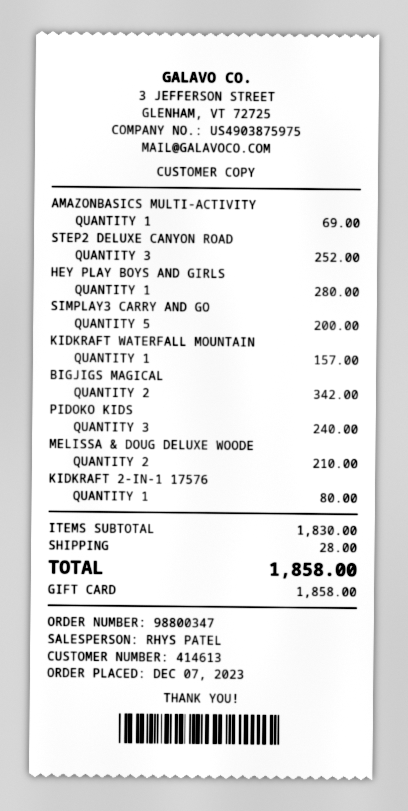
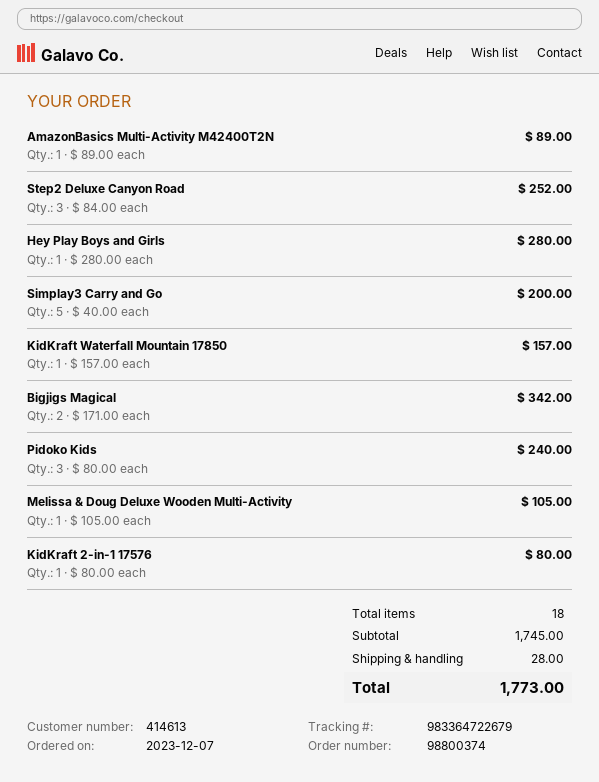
order number: 98800347 -> 98800374
AMAZONBASICS MULTI-ACTIVITY: 1 for 69.00 -> 1 for 89.00
MELISSA & DOUG DELUXE WOODE: 2 for 210.00 -> 1 for 105.00
subtotal: 1830.00 -> 1745.00
total: 1858.00 -> 1773.00

